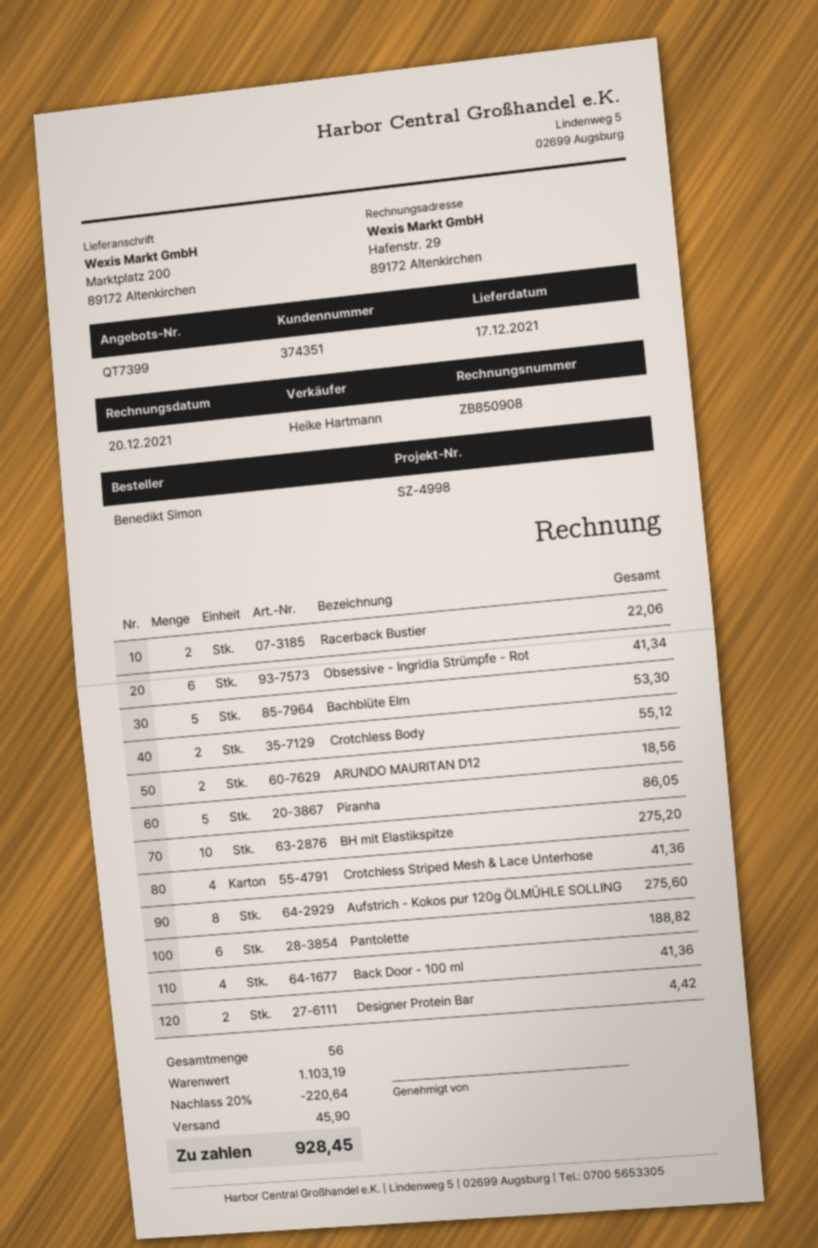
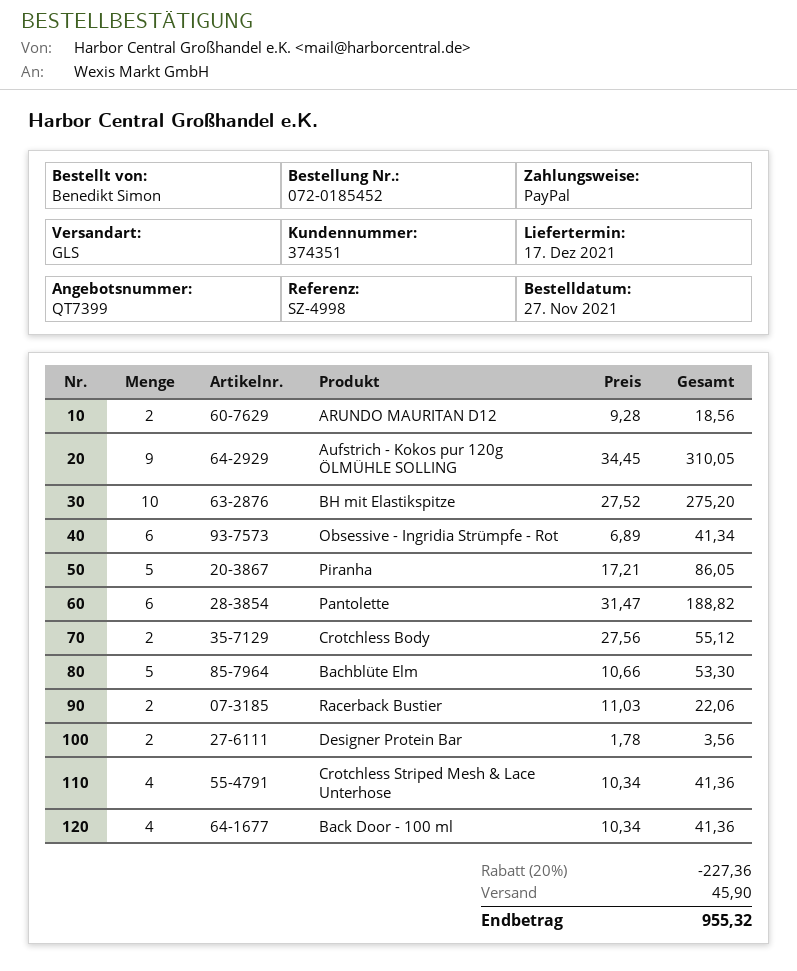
Aufstrich - Kokos pur 120g ÖLMÜHLE SOLLING: 8 for 275.60 -> 9 for 310.05
Designer Protein Bar: 2 for 4.42 -> 2 for 3.56
discount: 20% = 220.64 -> 20% = 227.36
total: 928.45 -> 955.32

